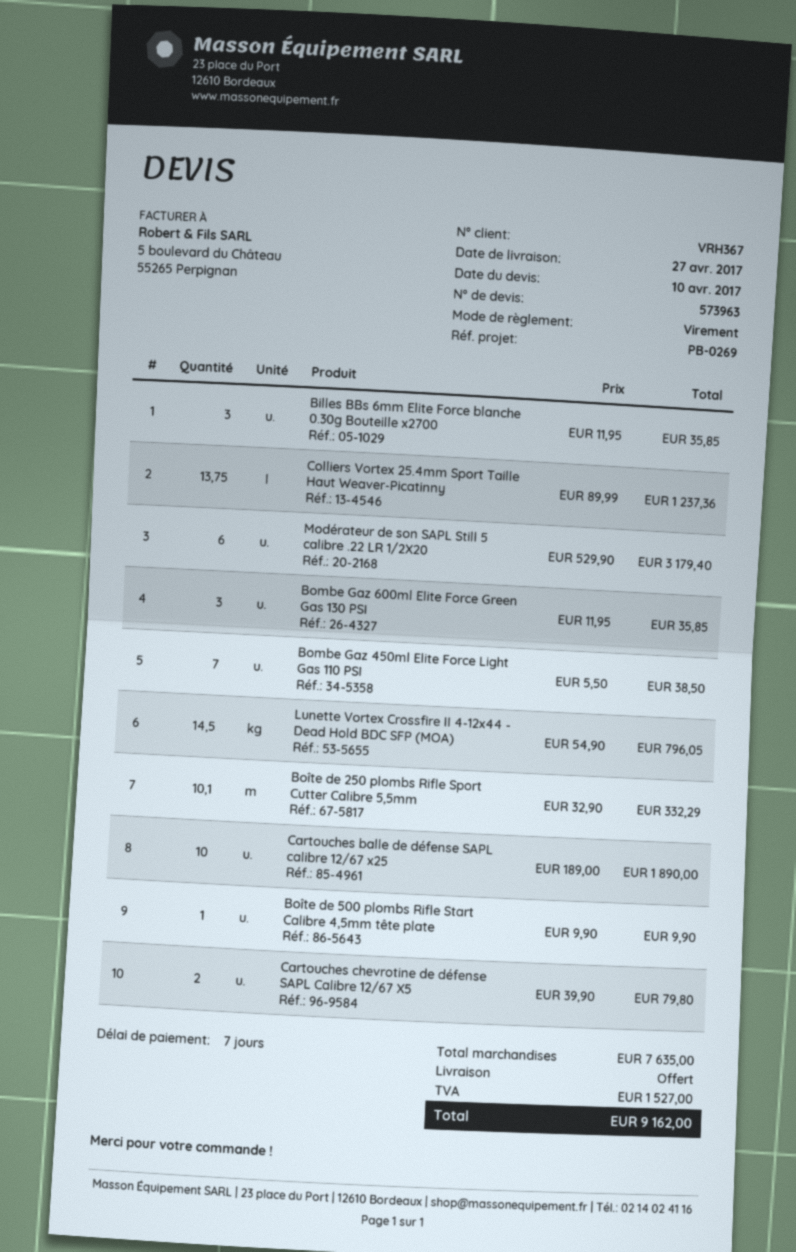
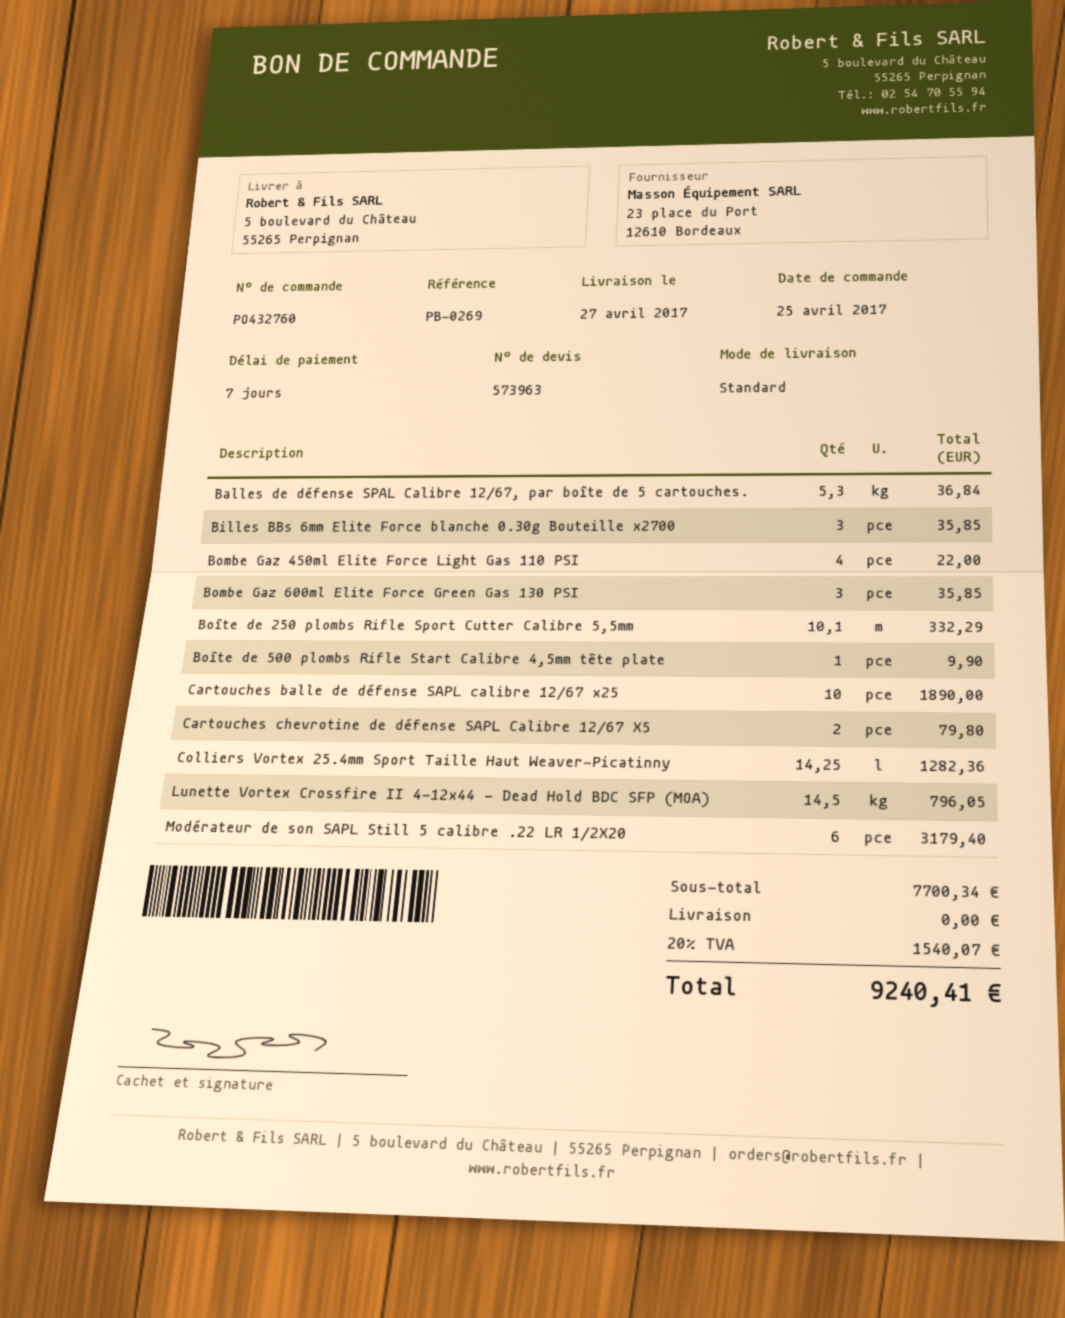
Colliers Vortex 25.4mm Sport Taille Haut Weaver-Picatinny: 13.75 for 1237.36 -> 14.25 for 1282.36
Bombe Gaz 450ml Elite Force Light Gas 110 PSI: 7 for 38.50 -> 4 for 22.00
Balles de défense SPAL Calibre 12/67, par boîte de 5 cartouches.: none -> 5.3 for 36.84
subtotal: 7635.00 -> 7700.34
tax: 1527.00 -> 1540.07
total: 9162.00 -> 9240.41

